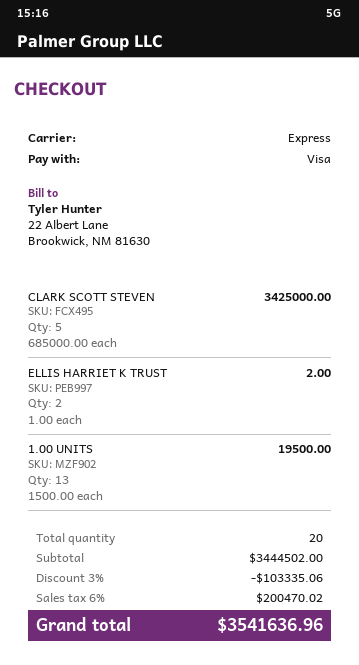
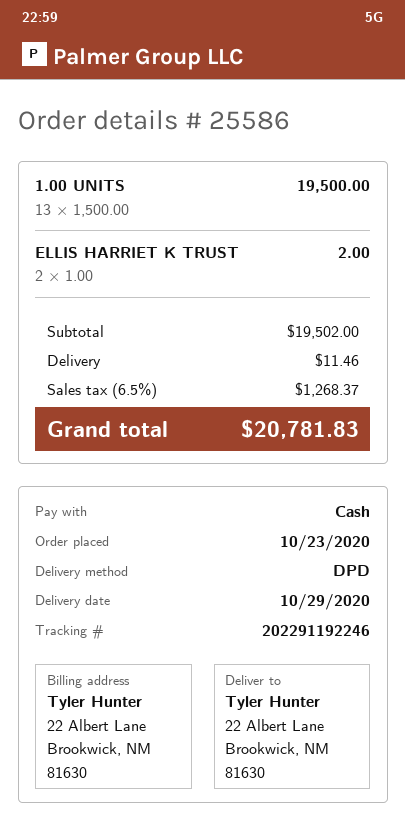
payment method: Visa -> cash
shipping method: express -> DPD
CLARK SCOTT STEVEN: 5 x 685000.00 = 3425000.00 -> none
subtotal: 3444502.00 -> 19502.00
discount: 3% = 103335.06 -> none
shipping: none -> 11.46
tax: 6% = 200470.02 -> 6.5% = 1268.37
total: 3541636.96 -> 20781.83

